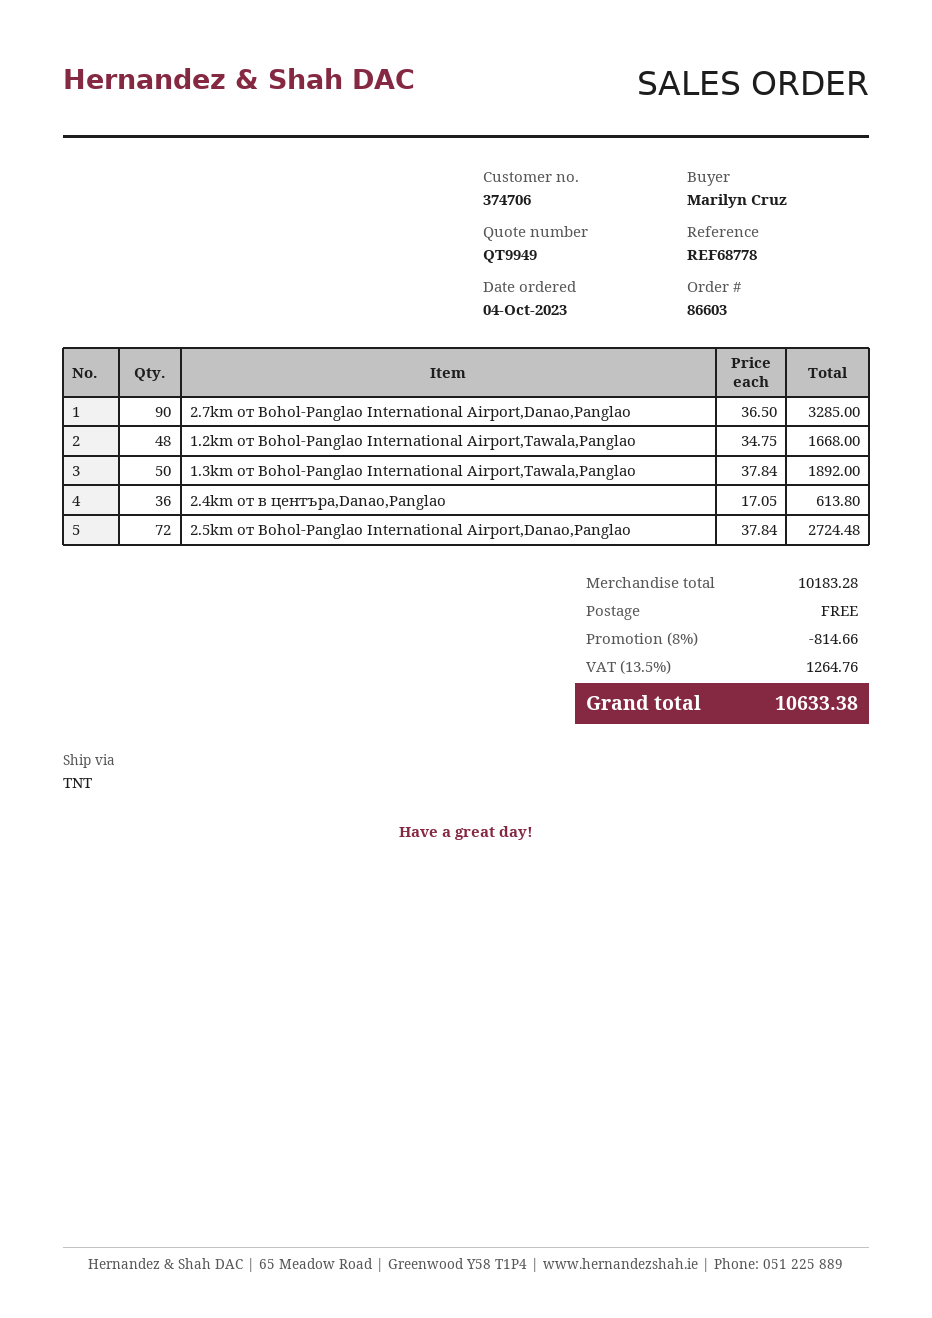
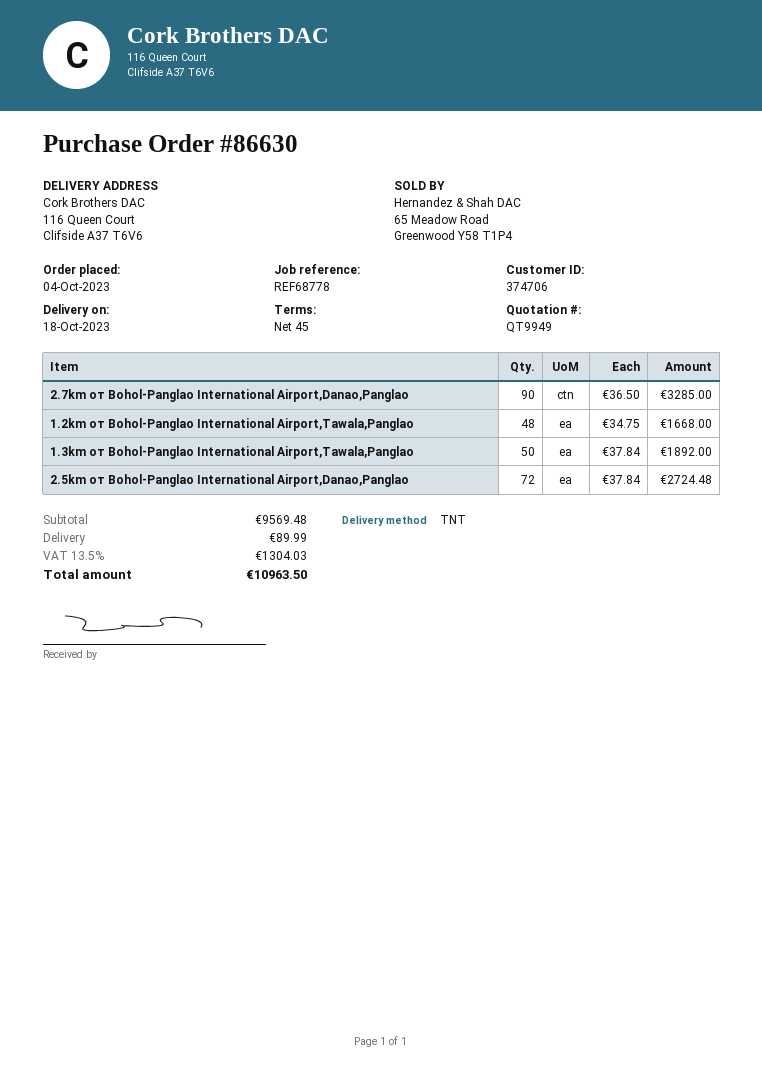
order number: 86603 -> 86630
2.4km от в центъра,Danao,Panglao: 36 x 17.05 = 613.80 -> none
subtotal: 10183.28 -> 9569.48
discount: 8% = 814.66 -> none
shipping: 0.00 -> 89.99
tax: 13.5% = 1264.76 -> 13.5% = 1304.03
total: 10633.38 -> 10963.50

